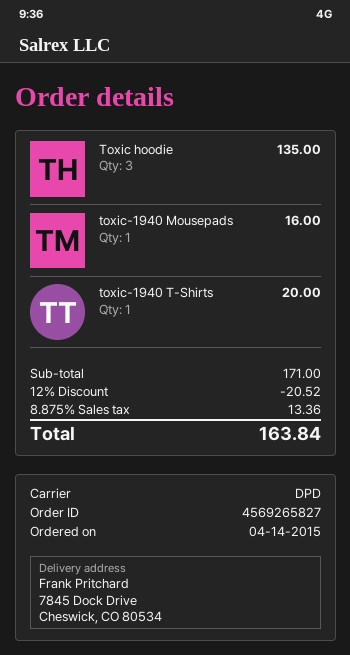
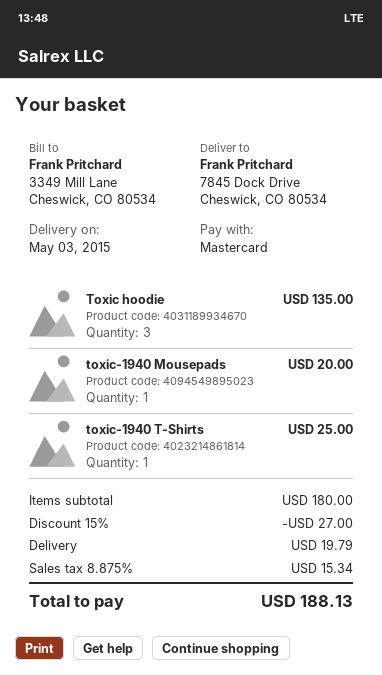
toxic-1940 Mousepads: 1 for 16.00 -> 1 for 20.00
toxic-1940 T-Shirts: 1 for 20.00 -> 1 for 25.00
subtotal: 171.00 -> 180.00
discount: 12% = 20.52 -> 15% = 27.00
shipping: none -> 19.79
tax: 8.875% = 13.36 -> 8.875% = 15.34
total: 163.84 -> 188.13

